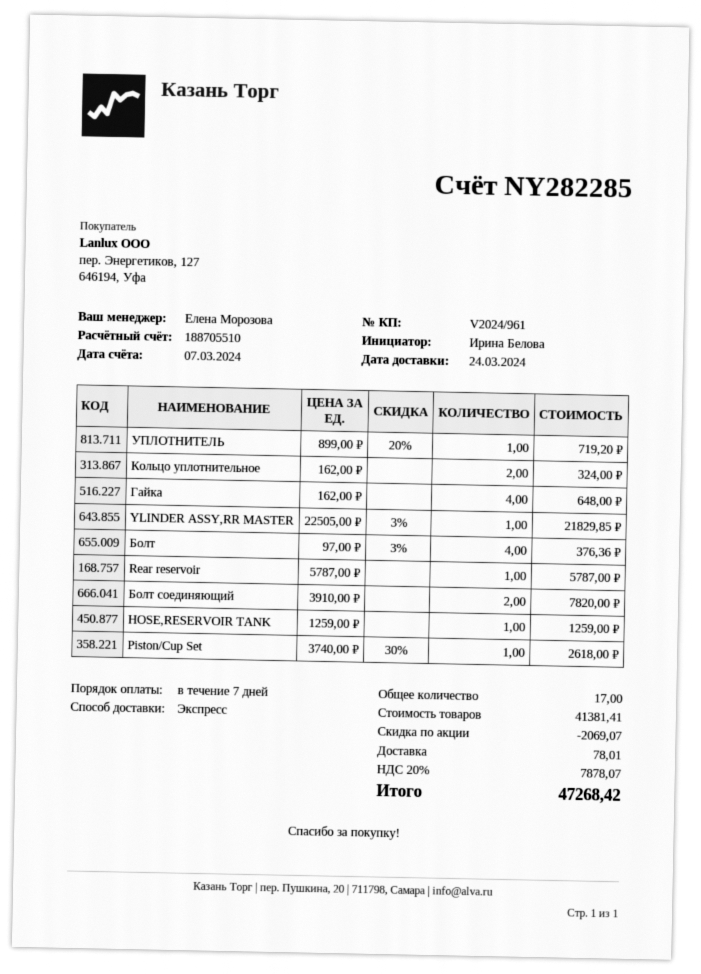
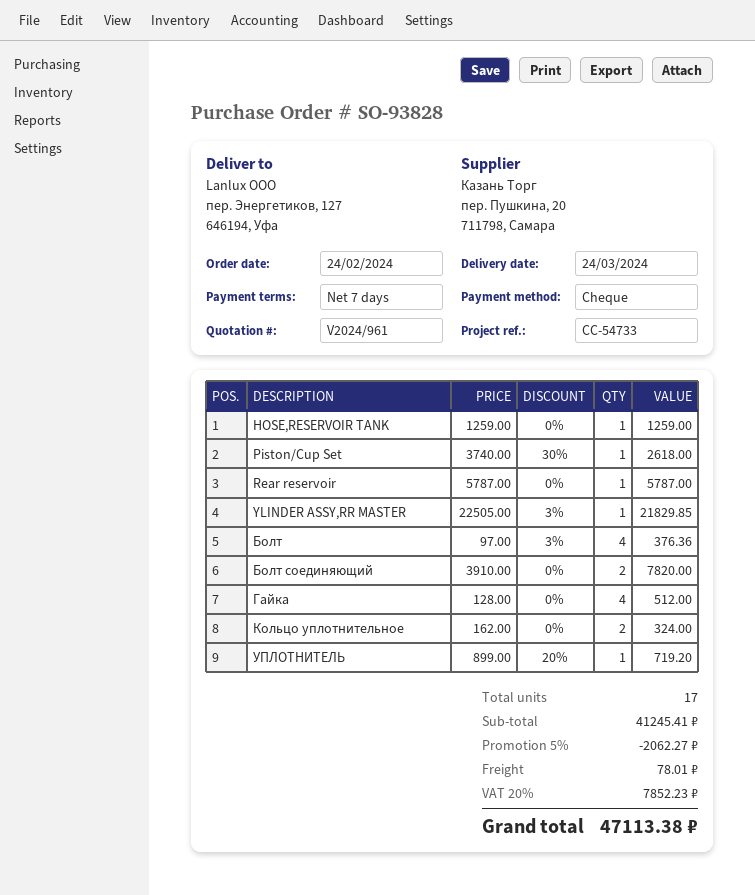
Гайка: 4 x 162.00 = 648.00 -> 4 x 128.00 = 512.00
subtotal: 41381.41 -> 41245.41
discount: 2069.07 -> 2062.27
tax: 20% = 7878.07 -> 20% = 7852.23
total: 47268.42 -> 47113.38

